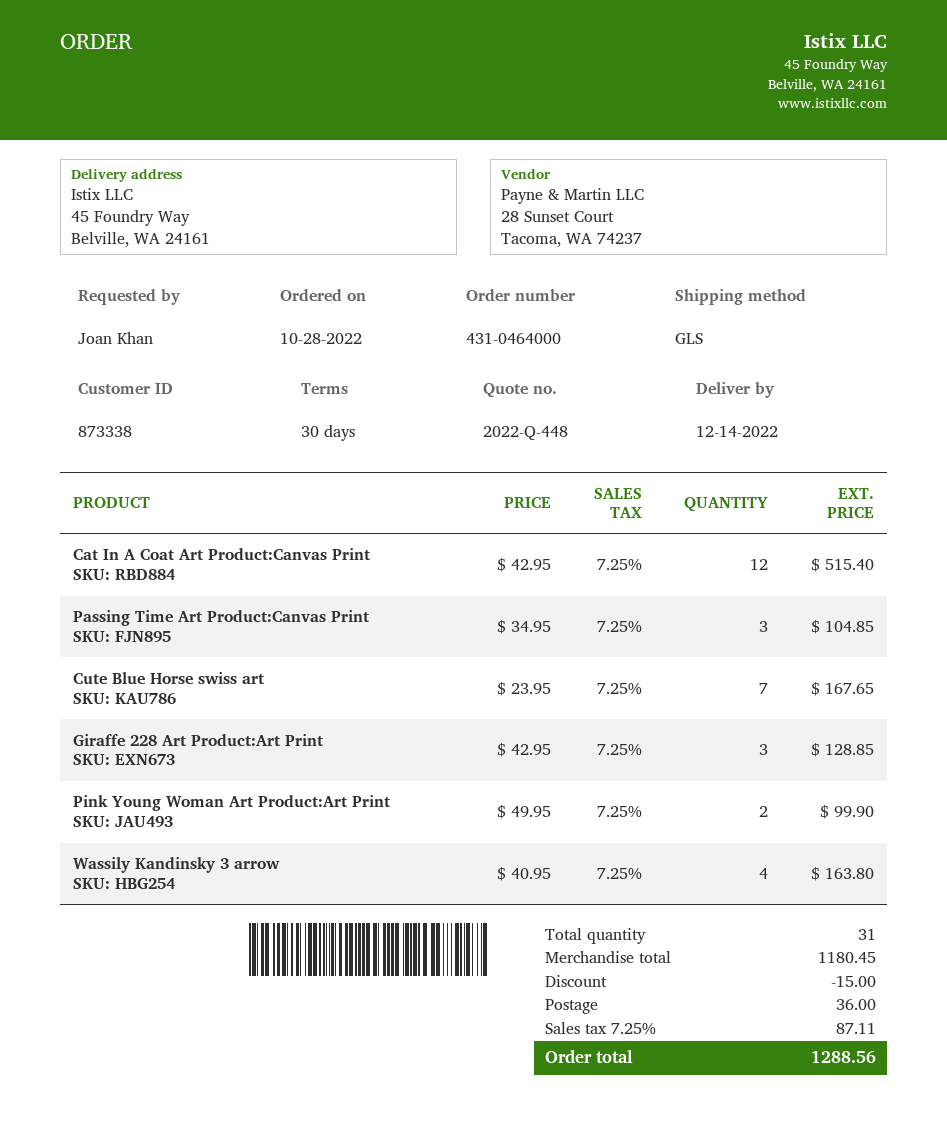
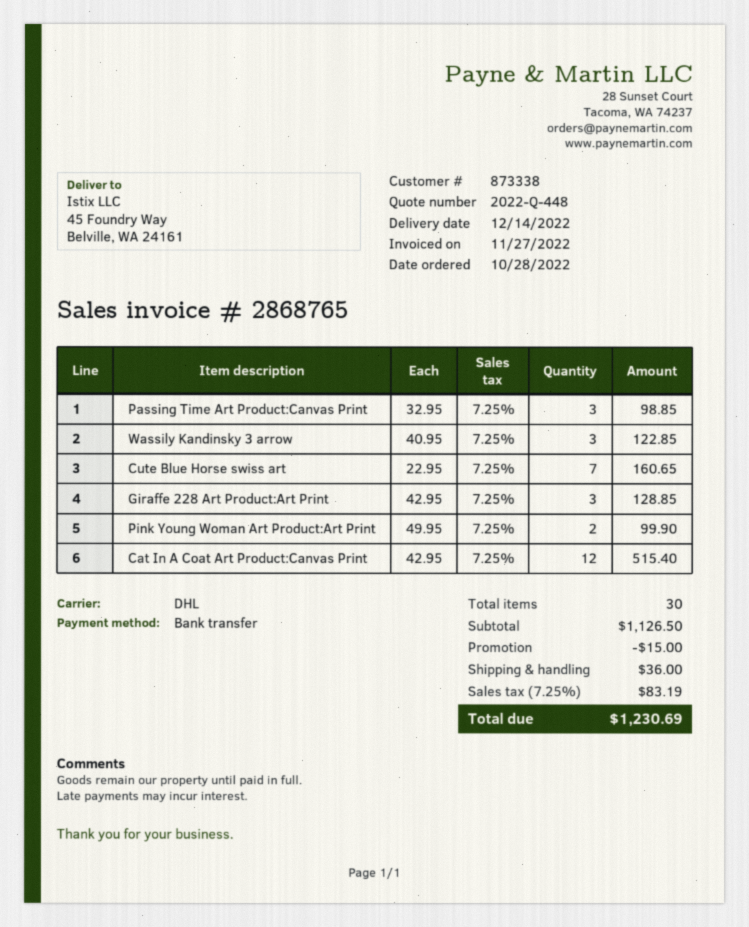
shipping method: GLS -> DHL
Passing Time Art Product:Canvas Print: 3 x 34.95 = 104.85 -> 3 x 32.95 = 98.85
Cute Blue Horse swiss art: 7 x 23.95 = 167.65 -> 7 x 22.95 = 160.65
Wassily Kandinsky 3 arrow: 4 x 40.95 = 163.80 -> 3 x 40.95 = 122.85
total quantity: 31 -> 30
subtotal: 1180.45 -> 1126.50
tax: 7.25% = 87.11 -> 7.25% = 83.19
total: 1288.56 -> 1230.69

